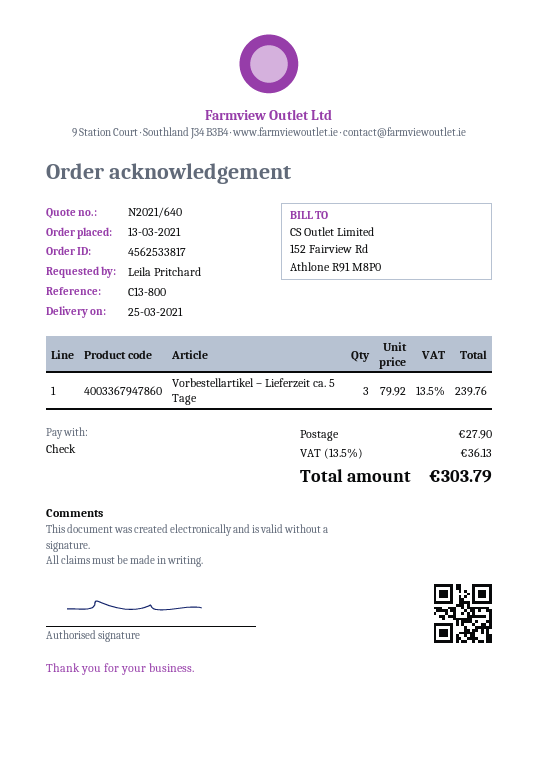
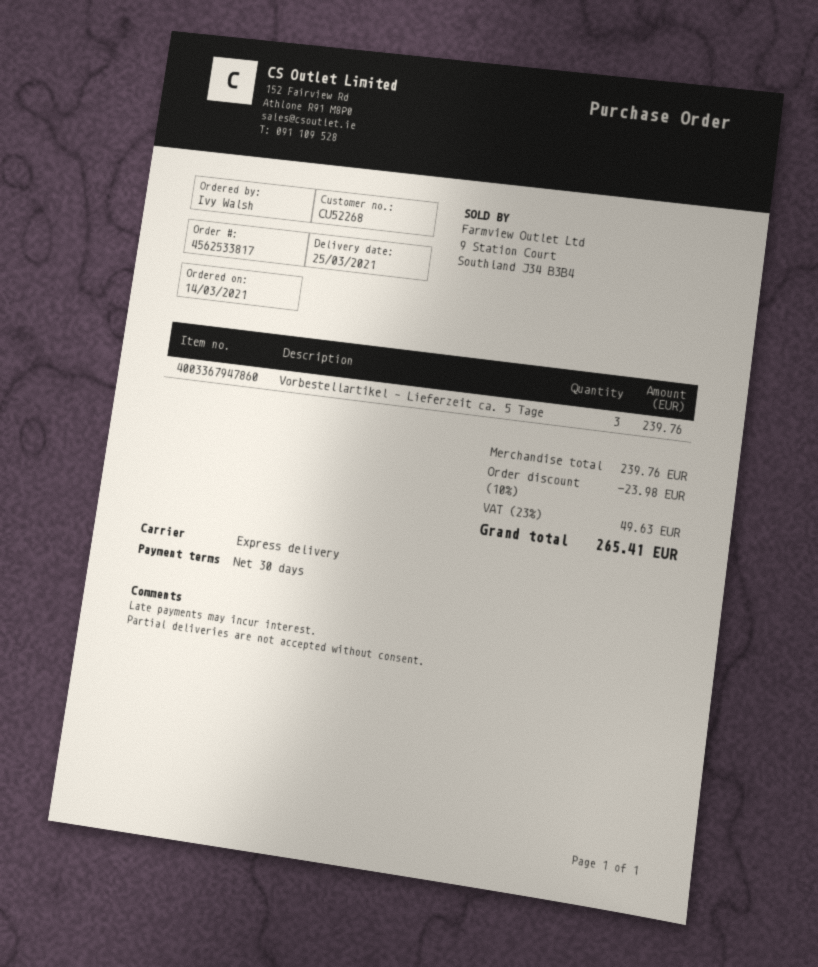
order date: 2021-03-13 -> 2021-03-14
ordered by: Leila Pritchard -> Ivy Walsh
discount: none -> 10% = 23.98
shipping: 27.90 -> none
tax: 13.5% = 36.13 -> 23% = 49.63
total: 303.79 -> 265.41

